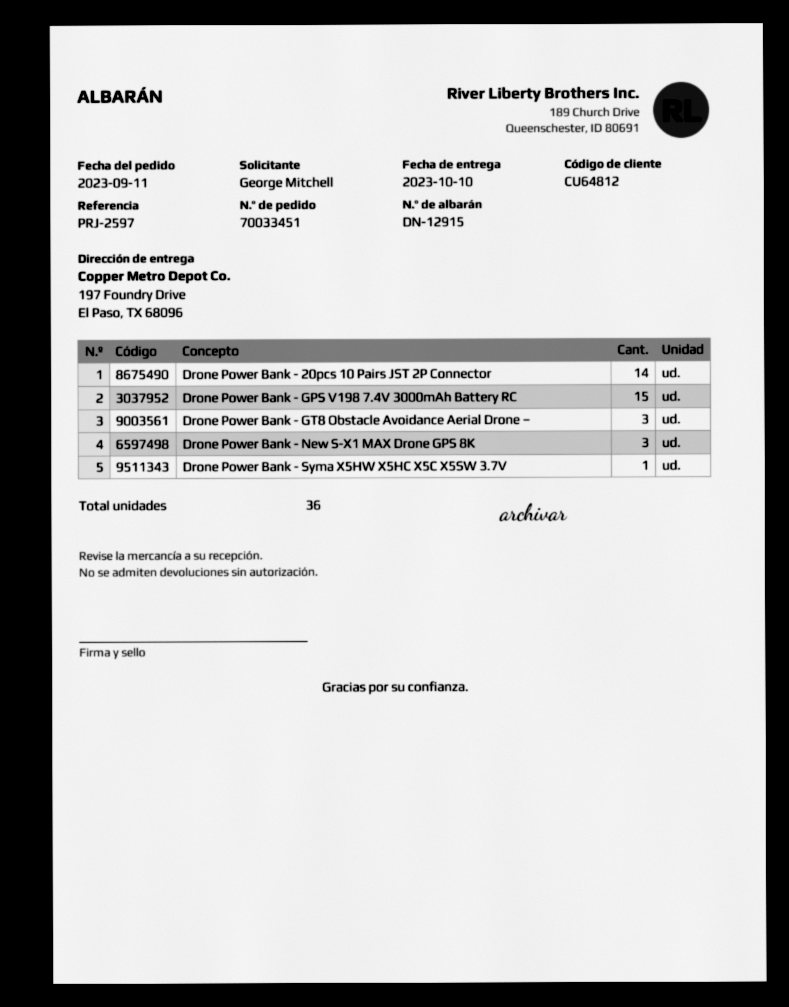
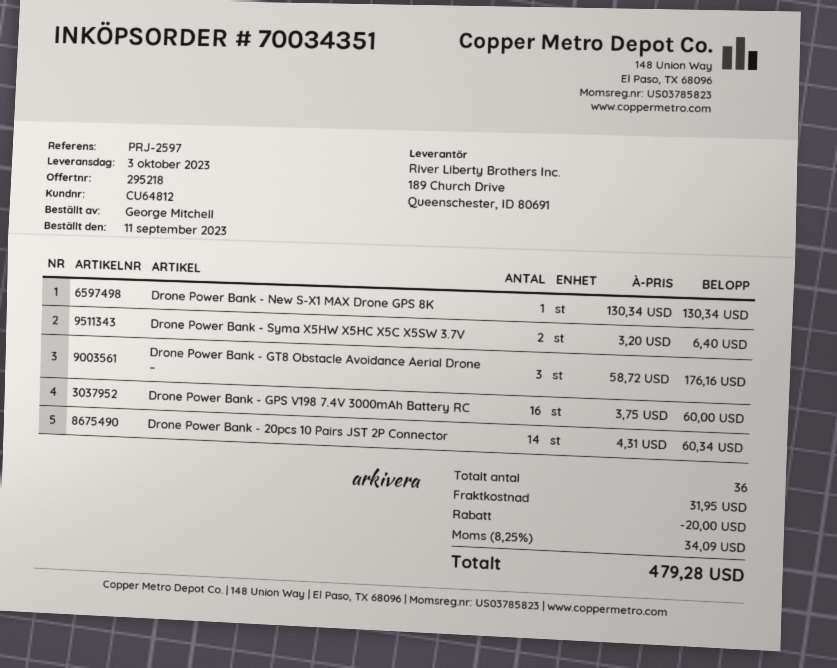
order number: 70033451 -> 70034351
delivery date: 2023-10-10 -> 2023-10-03
Drone Power Bank - GPS V198 7.4V 3000mAh Battery RC: 15 -> 16
Drone Power Bank - New S-X1 MAX Drone GPS 8K: 3 -> 1
Drone Power Bank - Syma X5HW X5HC X5C X5SW 3.7V: 1 -> 2

